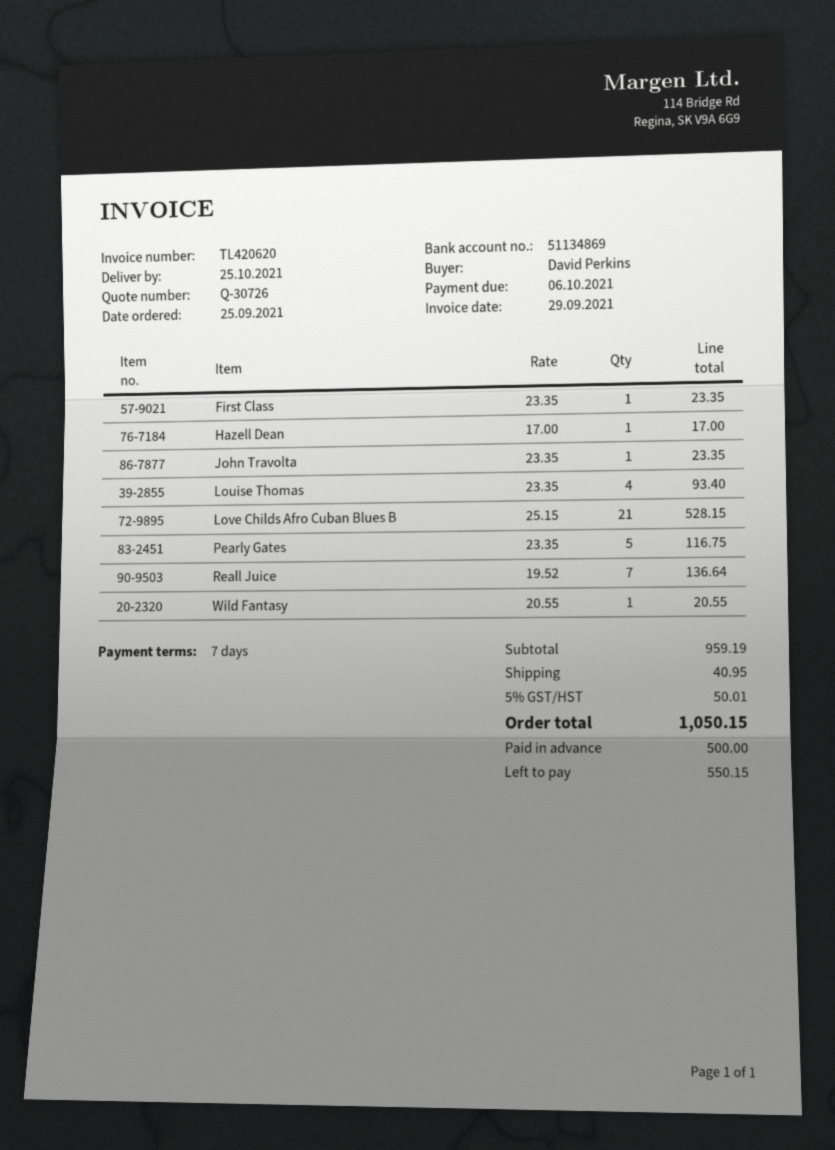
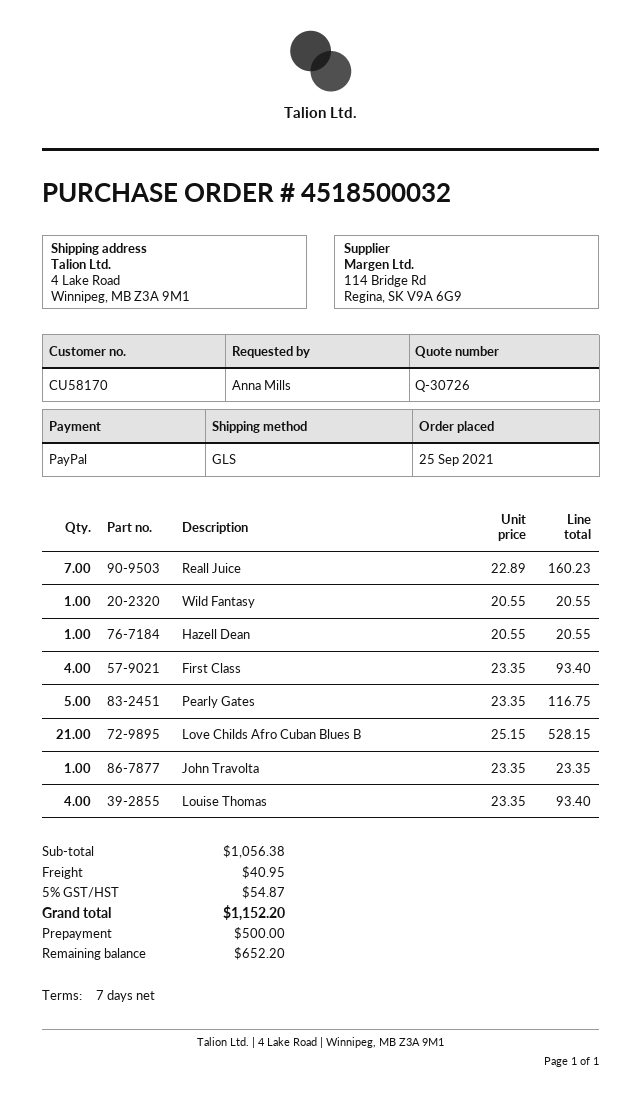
ordered by: David Perkins -> Anna Mills
First Class: 1 x 23.35 = 23.35 -> 4 x 23.35 = 93.40
Hazell Dean: 1 x 17.00 = 17.00 -> 1 x 20.55 = 20.55
Reall Juice: 7 x 19.52 = 136.64 -> 7 x 22.89 = 160.23
subtotal: 959.19 -> 1056.38
tax: 5% = 50.01 -> 5% = 54.87
total: 1050.15 -> 1152.20
balance: 550.15 -> 652.20

